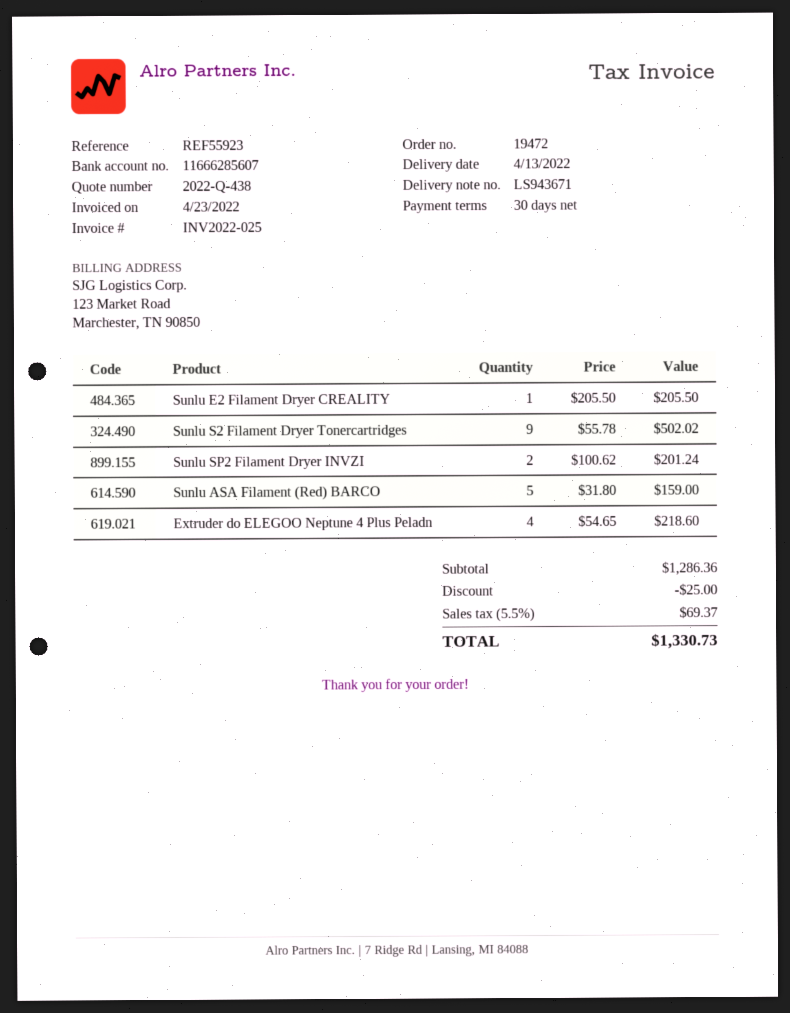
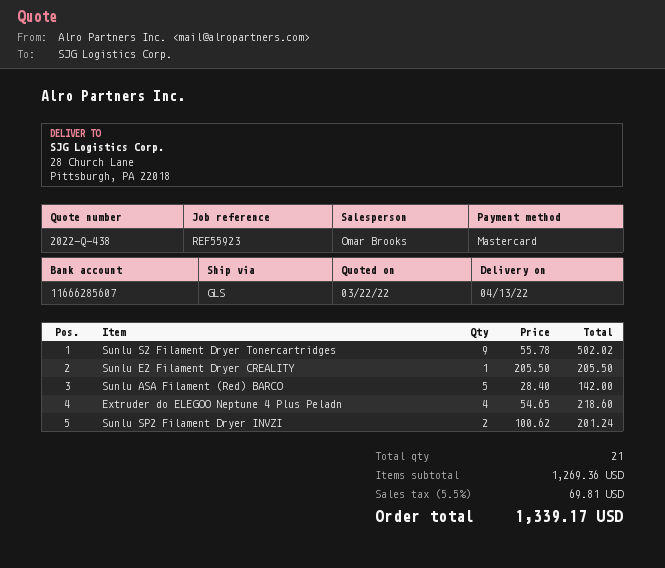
Sunlu ASA Filament (Red) BARCO: 5 x 31.80 = 159.00 -> 5 x 28.40 = 142.00
subtotal: 1286.36 -> 1269.36
discount: 25.00 -> none
tax: 5.5% = 69.37 -> 5.5% = 69.81
total: 1330.73 -> 1339.17

